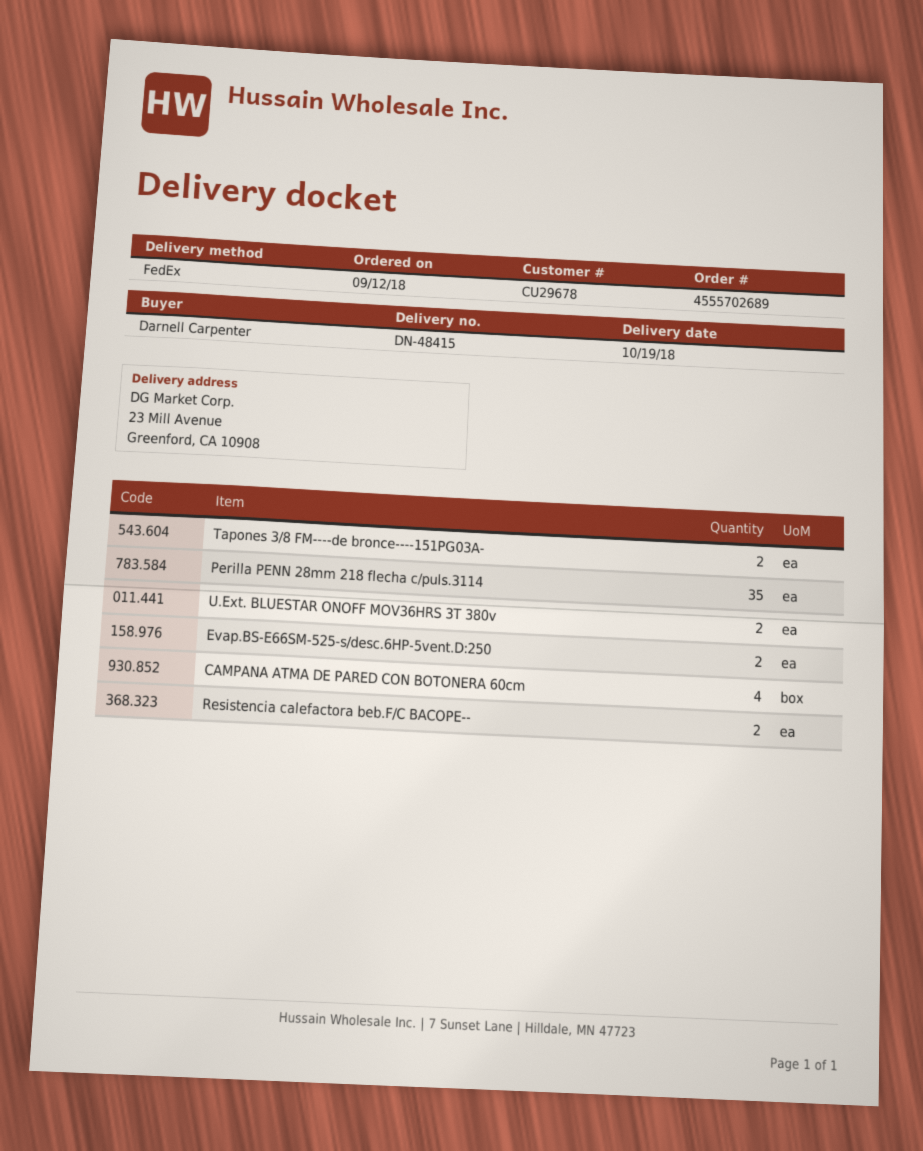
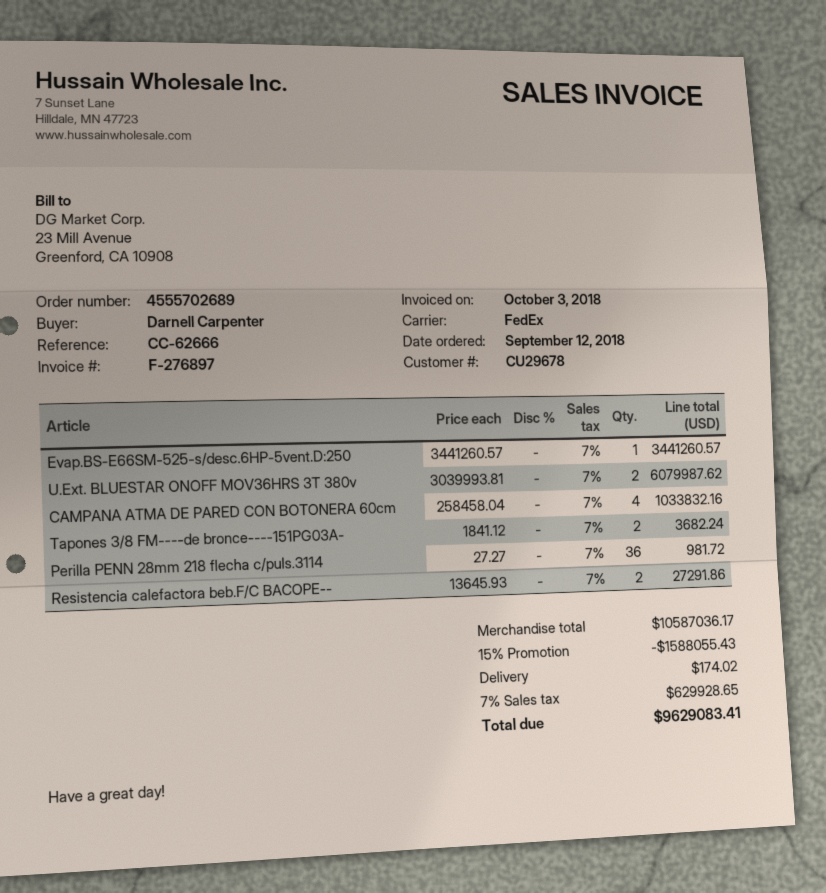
Perilla PENN 28mm 218 flecha c/puls.3114: 35 -> 36
Evap.BS-E66SM-525-s/desc.6HP-5vent.D:250: 2 -> 1

